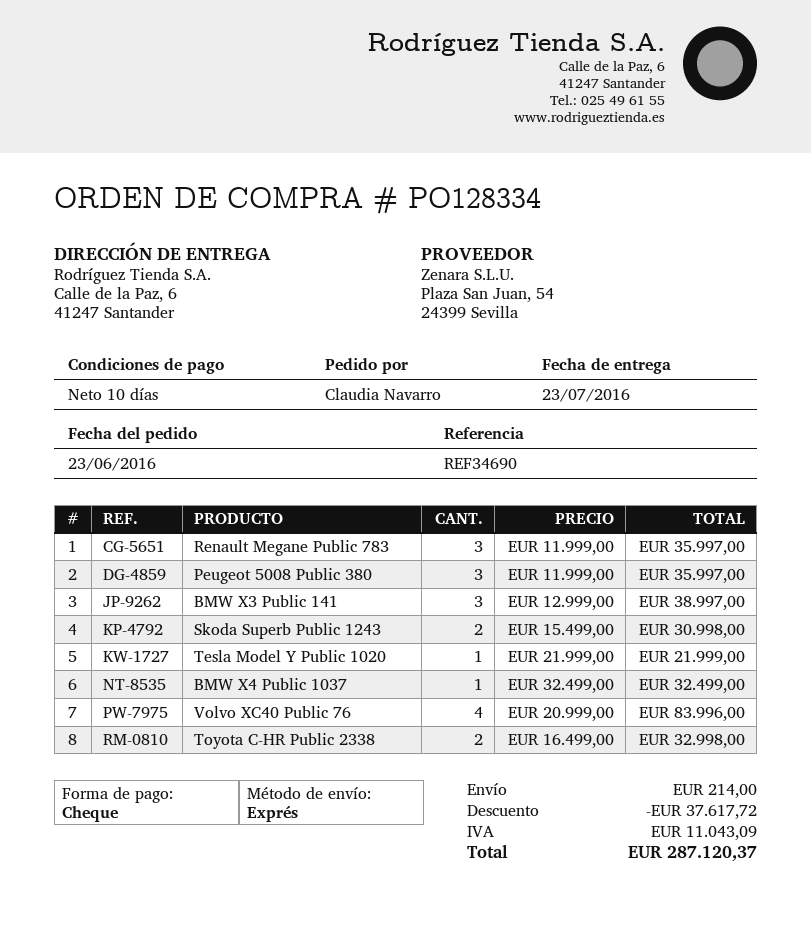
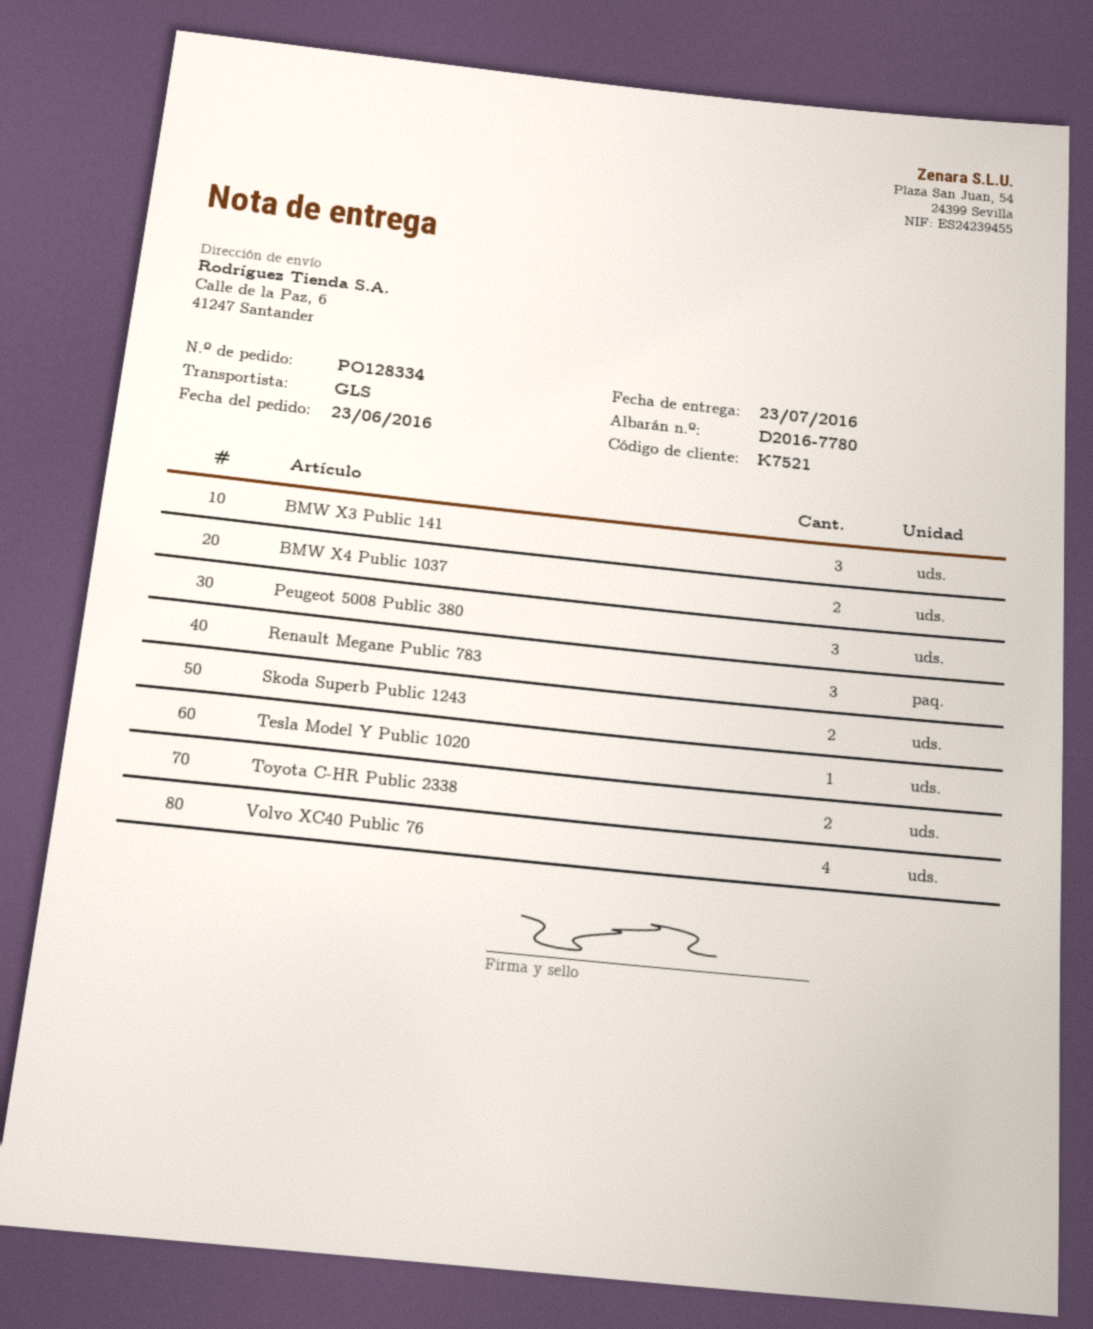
shipping method: express -> GLS
BMW X4 Public 1037: 1 -> 2

